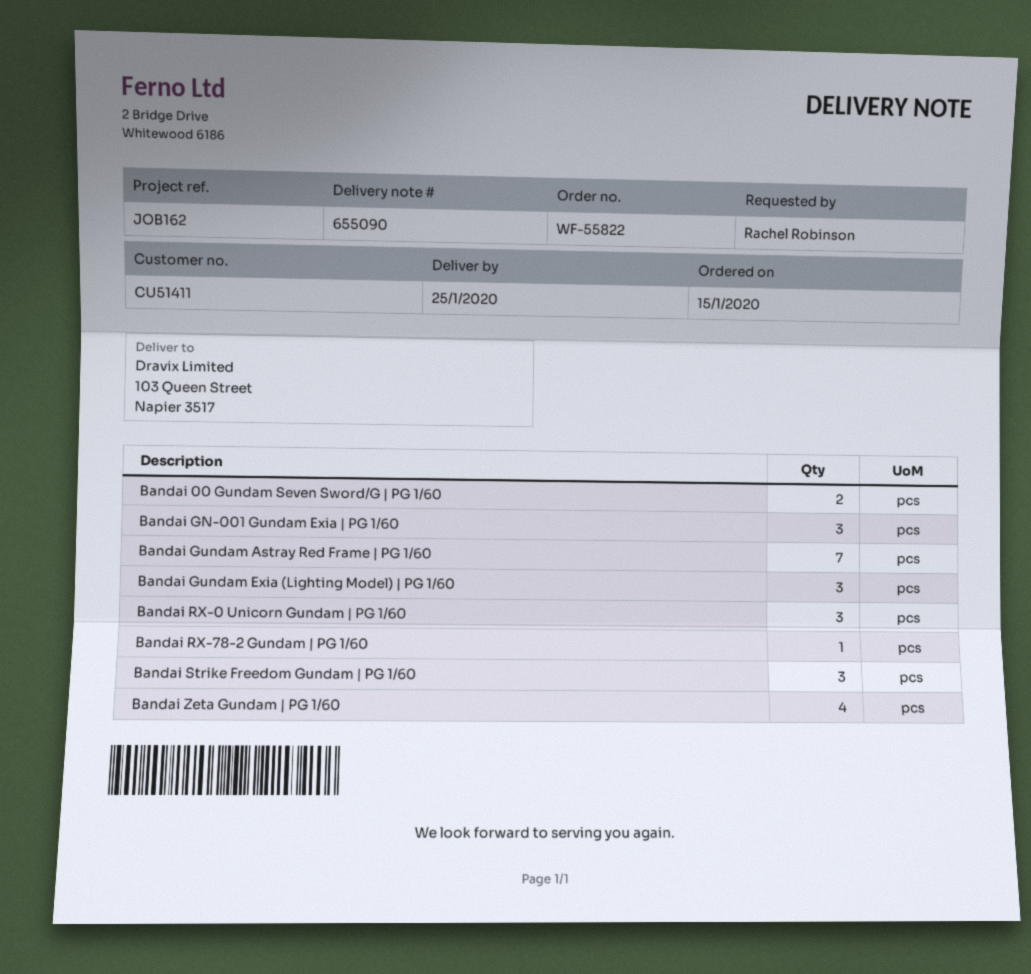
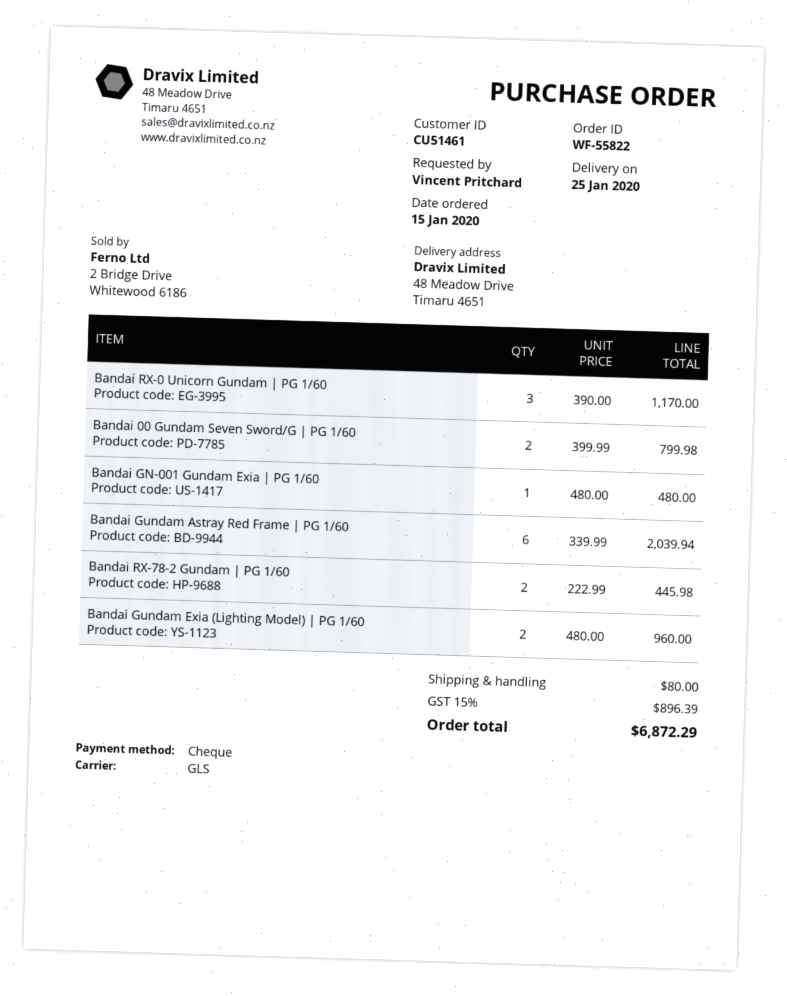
customer number: CU51411 -> CU51461
ordered by: Rachel Robinson -> Vincent Pritchard
ship to: 103 Queen Street, Napier 3517 -> 48 Meadow Drive, Timaru 4651
Bandai GN-001 Gundam Exia | PG 1/60: 3 -> 1
Bandai Gundam Astray Red Frame | PG 1/60: 7 -> 6
Bandai Gundam Exia (Lighting Model) | PG 1/60: 3 -> 2
Bandai RX-78-2 Gundam | PG 1/60: 1 -> 2
Bandai Strike Freedom Gundam | PG 1/60: 3 -> none
Bandai Zeta Gundam | PG 1/60: 4 -> none

